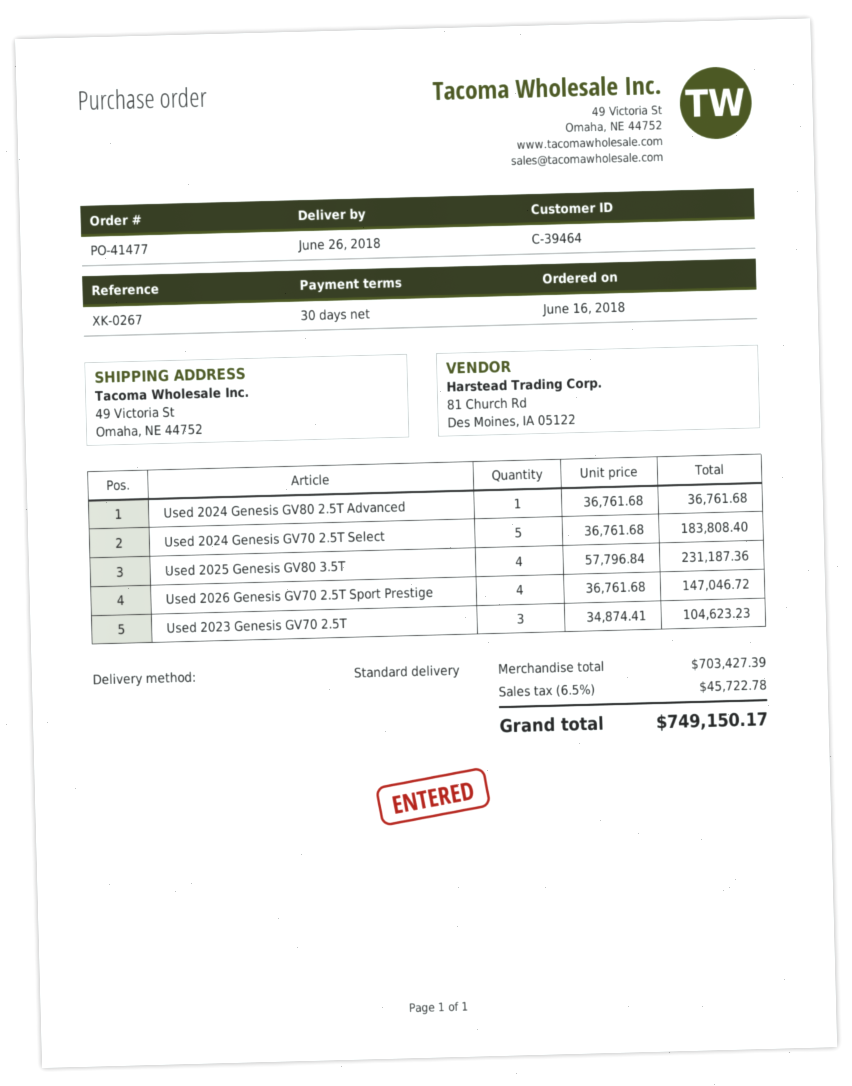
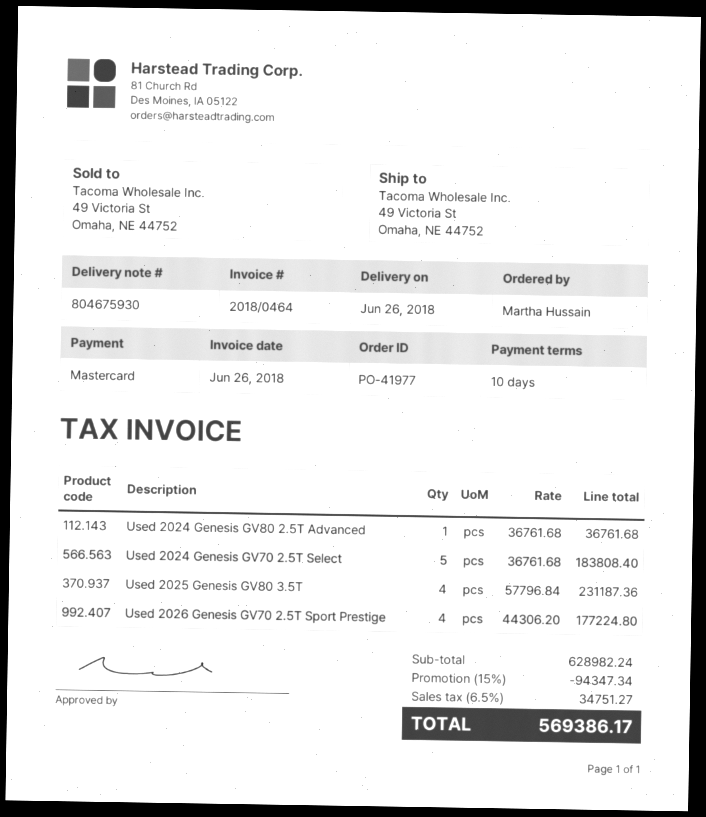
order number: PO-41477 -> PO-41977
payment terms: 30 days -> 10 days
Used 2026 Genesis GV70 2.5T Sport Prestige: 4 x 36761.68 = 147046.72 -> 4 x 44306.20 = 177224.80
Used 2023 Genesis GV70 2.5T: 3 x 34874.41 = 104623.23 -> none
subtotal: 703427.39 -> 628982.24
discount: none -> 15% = 94347.34
tax: 6.5% = 45722.78 -> 6.5% = 34751.27
total: 749150.17 -> 569386.17

